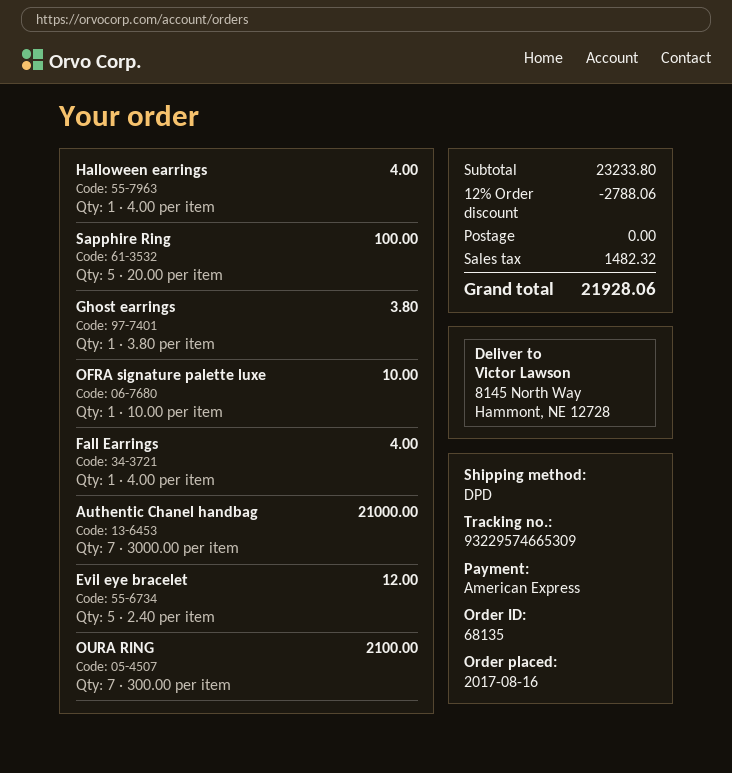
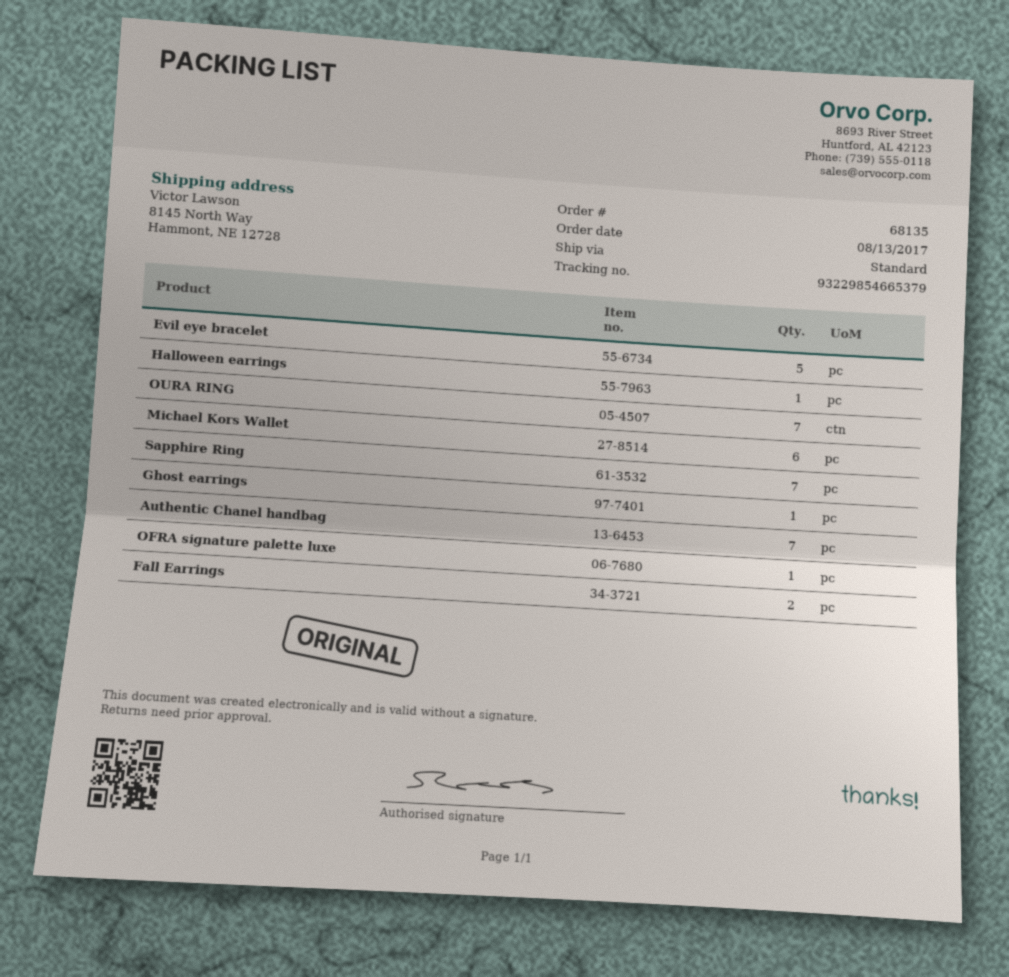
order date: 2017-08-16 -> 2017-08-13
shipping method: DPD -> standard
tracking number: 93229574665309 -> 93229854665379
Sapphire Ring: 5 -> 7
Fall Earrings: 1 -> 2
Michael Kors Wallet: none -> 6

